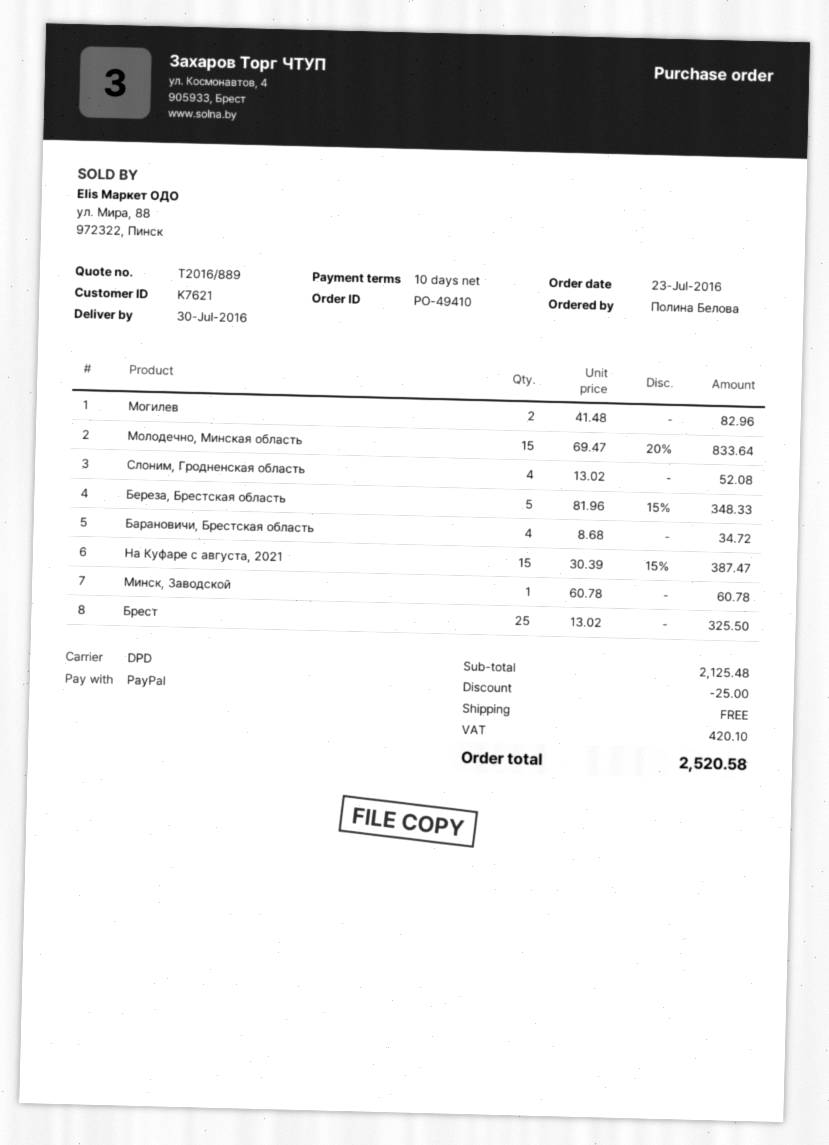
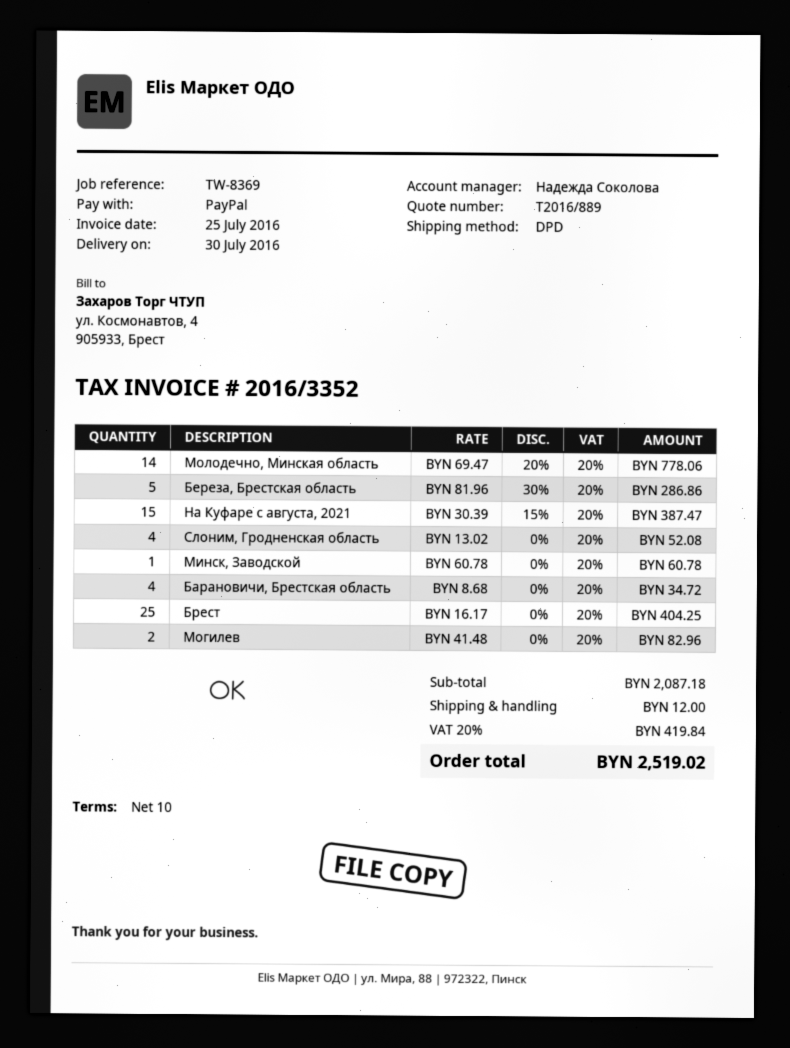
Молодечно, Минская область: 15 x 69.47 - 20% = 833.64 -> 14 x 69.47 - 20% = 778.06
Береза, Брестская область: 5 x 81.96 - 15% = 348.33 -> 5 x 81.96 - 30% = 286.86
Брест: 25 x 13.02 = 325.50 -> 25 x 16.17 = 404.25
subtotal: 2125.48 -> 2087.18
discount: 25.00 -> none
shipping: 0.00 -> 12.00
tax: 420.10 -> 419.84
total: 2520.58 -> 2519.02

